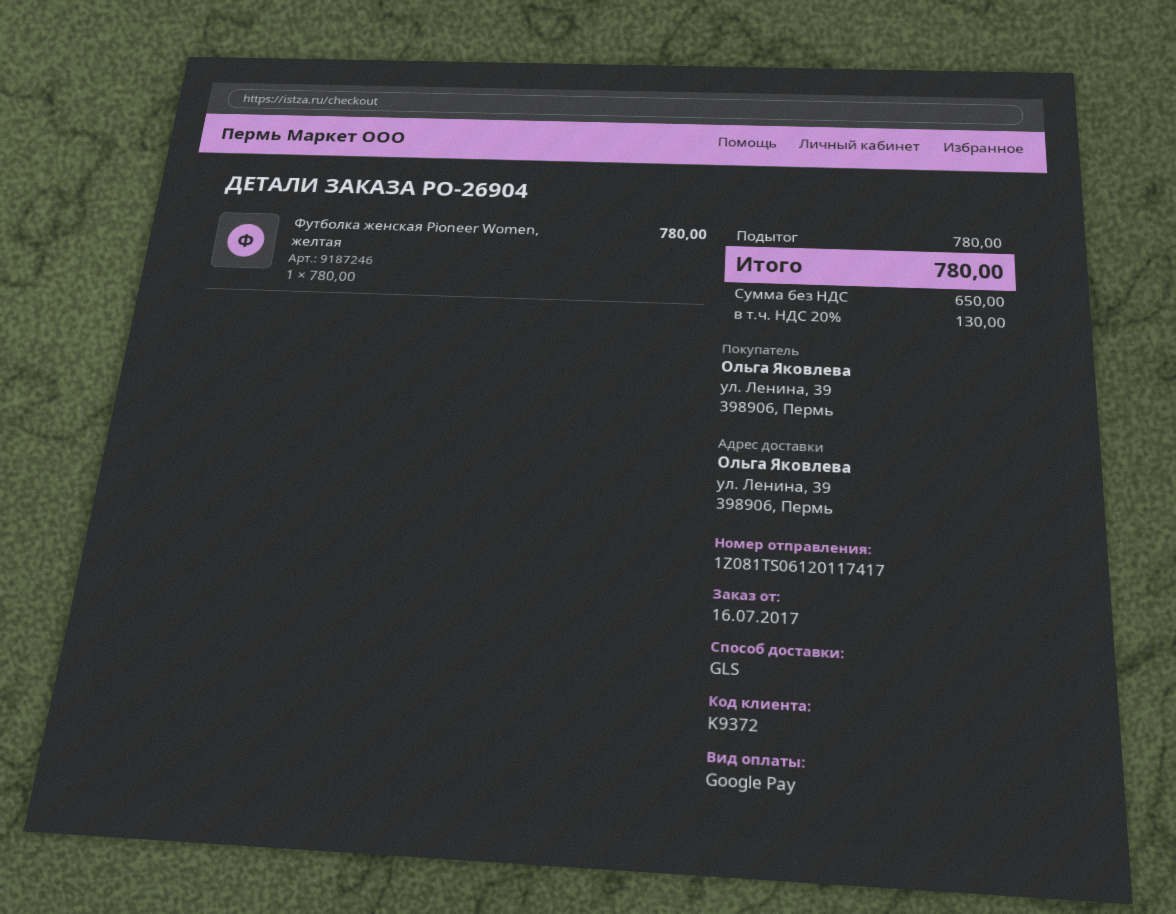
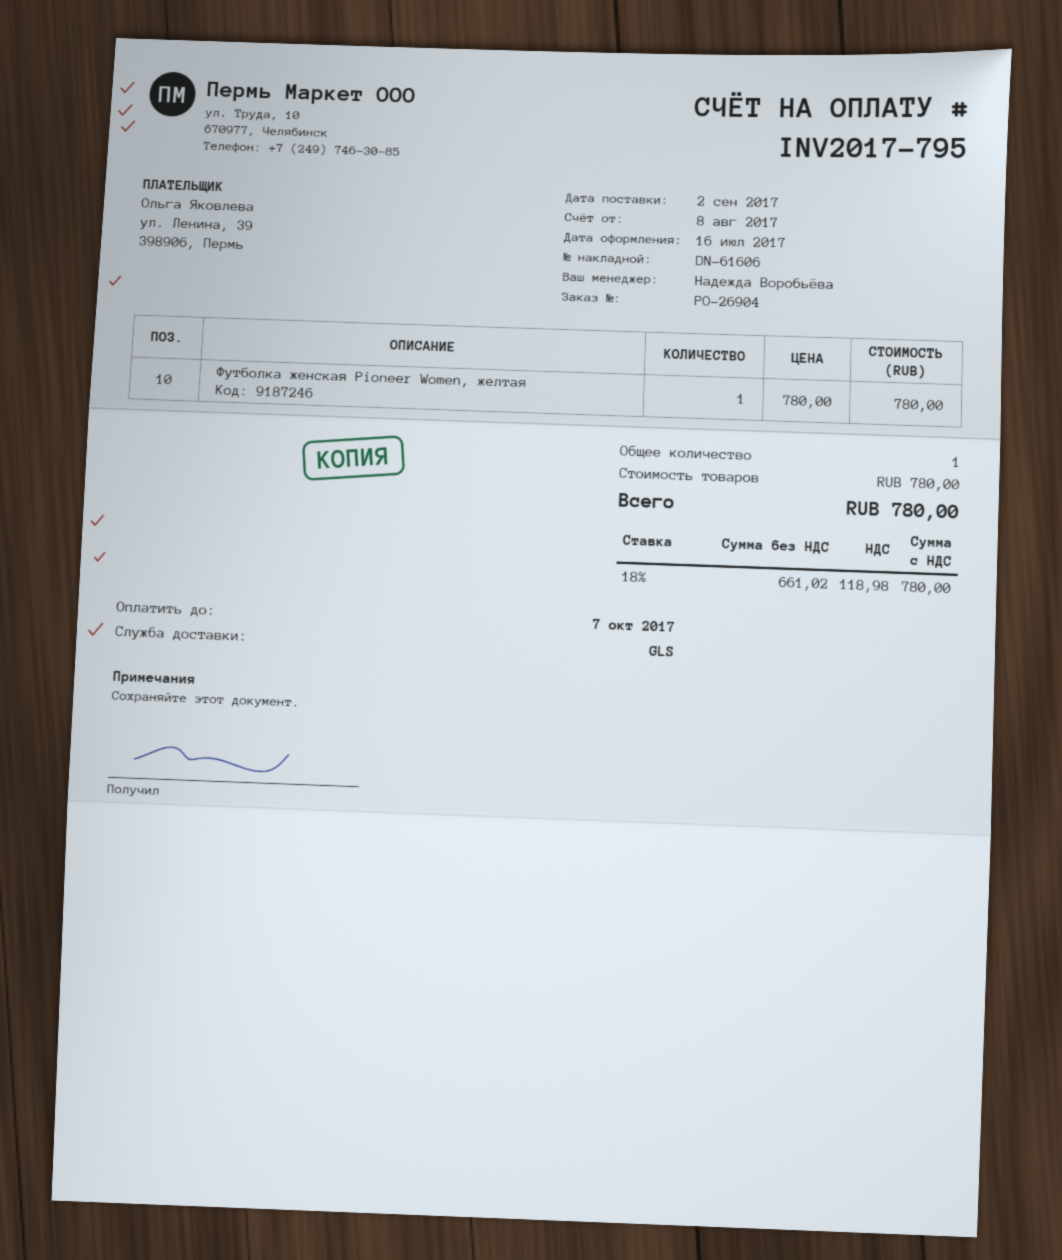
net: 650.00 -> 661.02
tax: 20% = 130.00 -> 18% = 118.98

